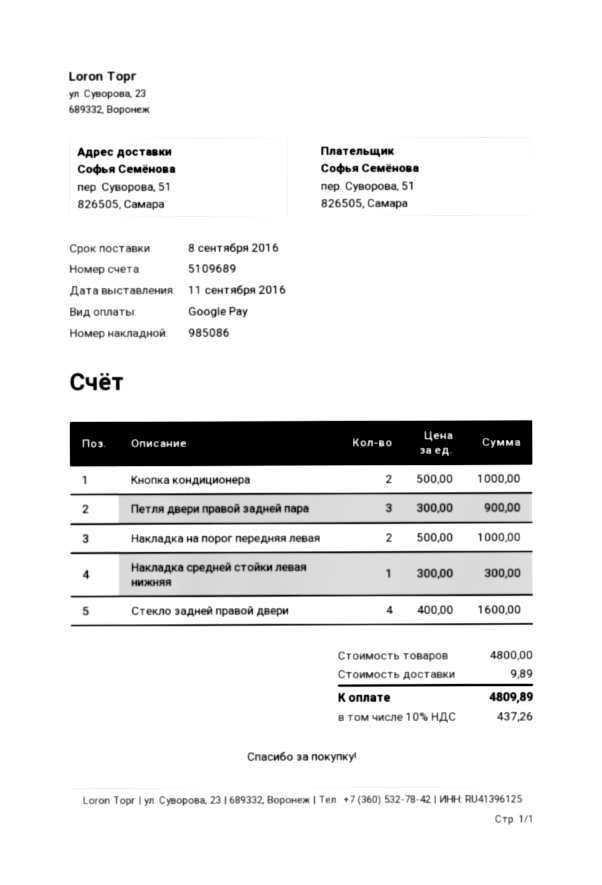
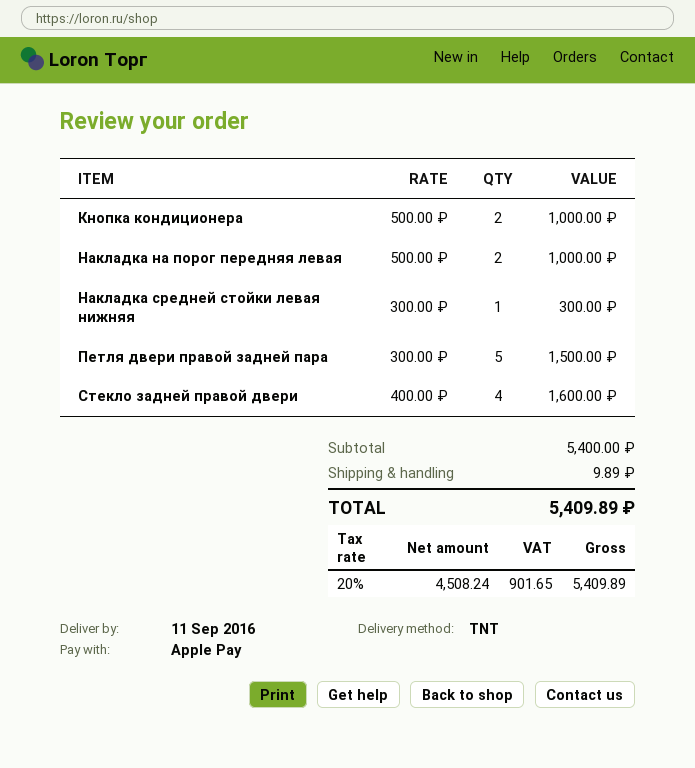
delivery date: 2016-09-08 -> 2016-09-11
payment method: Google Pay -> Apple Pay
Петля двери правой задней пара: 3 x 300.00 = 900.00 -> 5 x 300.00 = 1500.00
subtotal: 4800.00 -> 5400.00
tax: 10% = 437.26 -> 20% = 901.65
total: 4809.89 -> 5409.89

